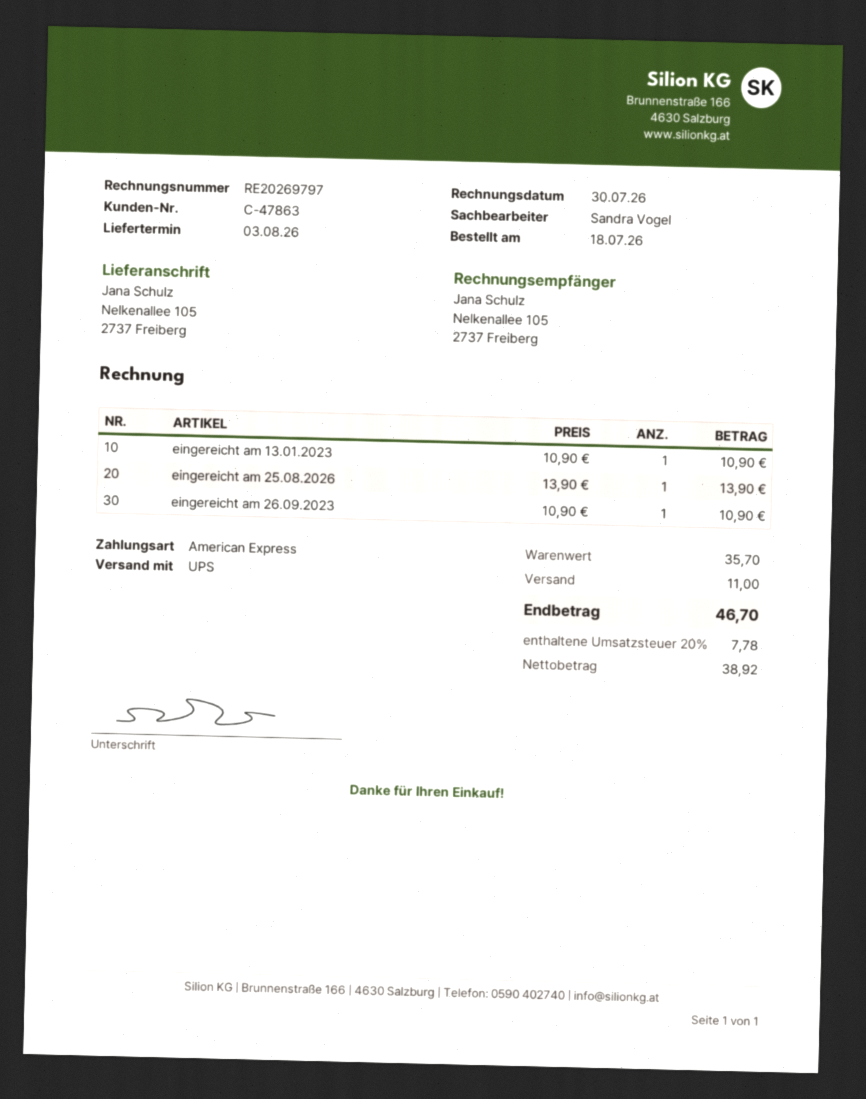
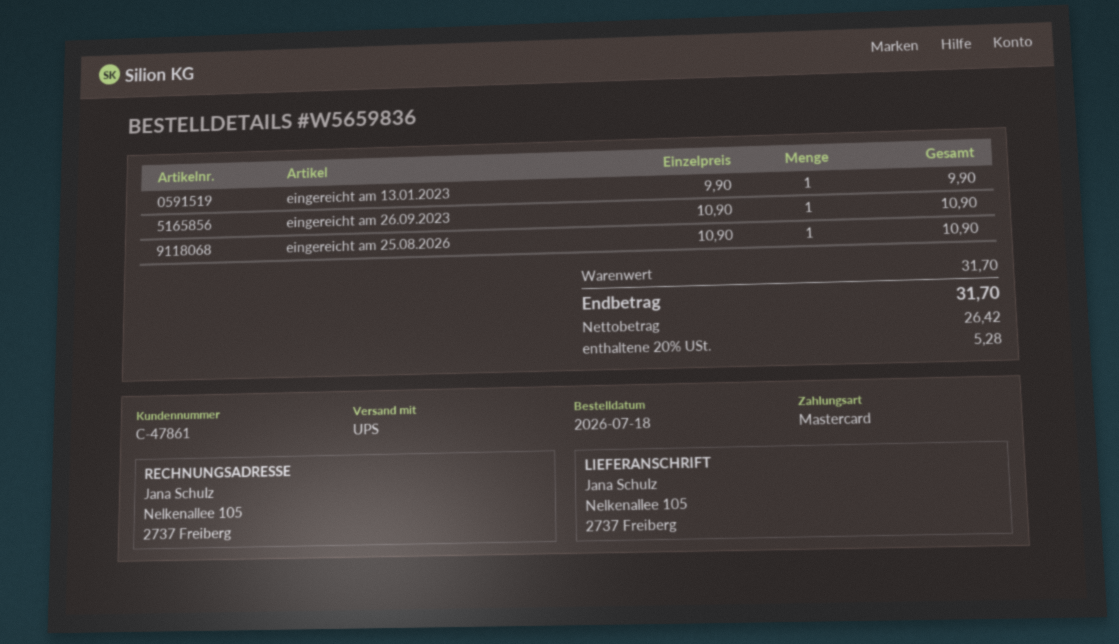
customer number: C-47863 -> C-47861
payment method: American Express -> Mastercard
eingereicht am 13.01.2023: 1 x 10.90 = 10.90 -> 1 x 9.90 = 9.90
eingereicht am 25.08.2026: 1 x 13.90 = 13.90 -> 1 x 10.90 = 10.90
subtotal: 35.70 -> 31.70
shipping: 11.00 -> none
net: 38.92 -> 26.42
tax: 20% = 7.78 -> 20% = 5.28
total: 46.70 -> 31.70

